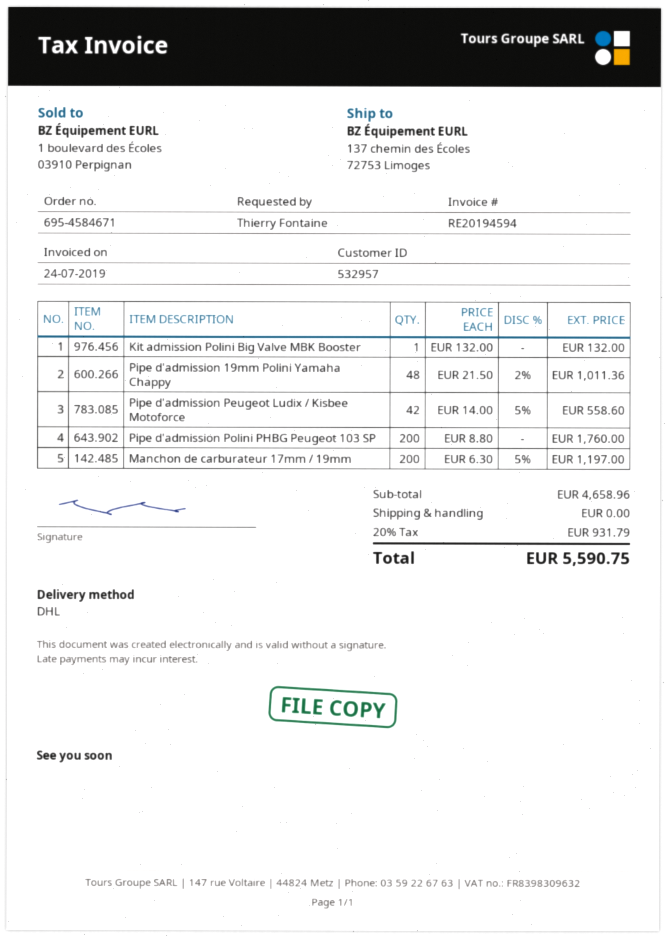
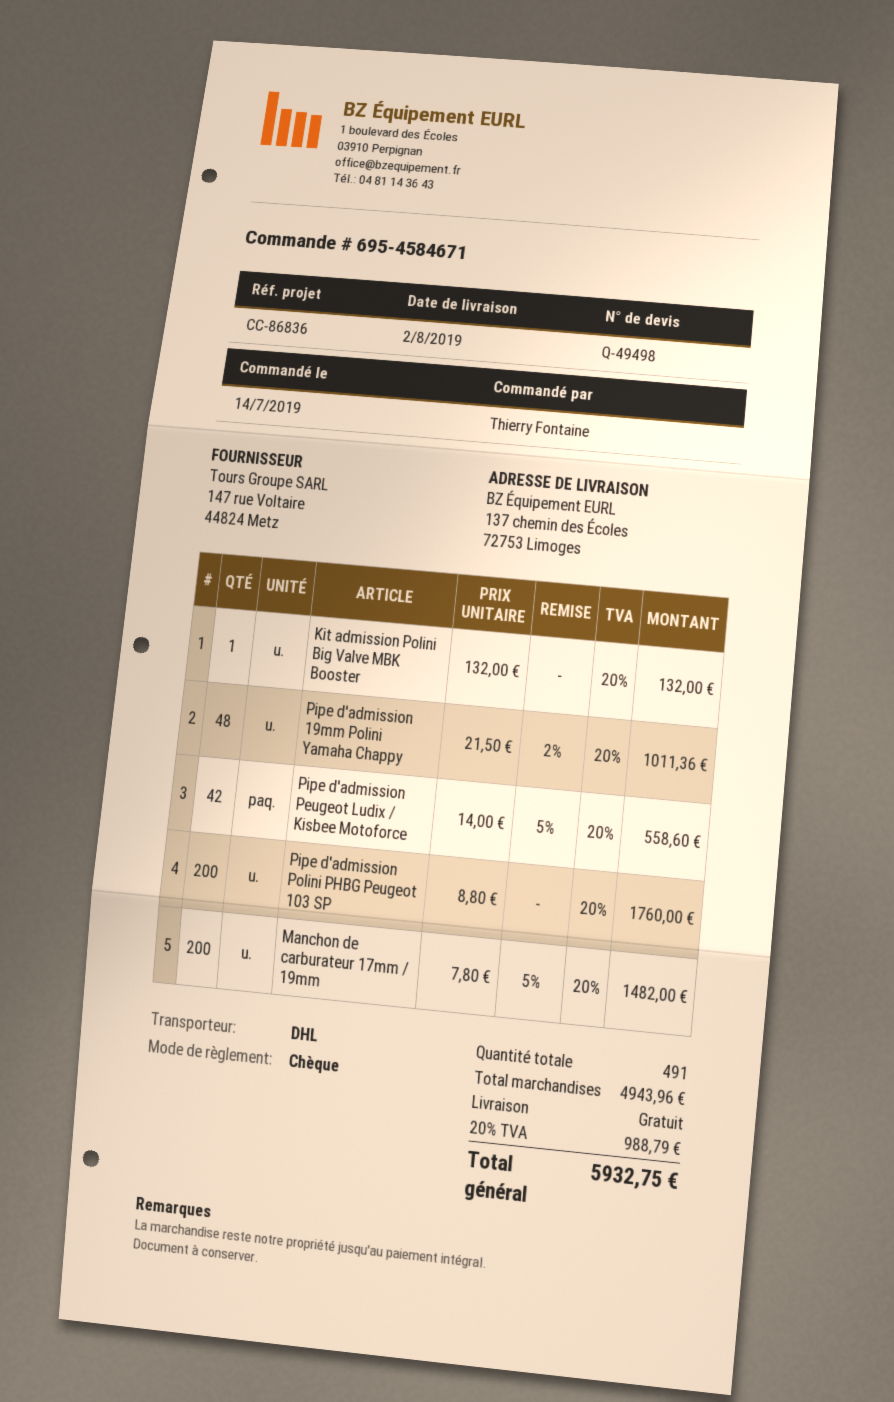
Manchon de carburateur 17mm / 19mm: 200 x 6.30 - 5% = 1197.00 -> 200 x 7.80 - 5% = 1482.00
subtotal: 4658.96 -> 4943.96
tax: 20% = 931.79 -> 20% = 988.79
total: 5590.75 -> 5932.75

